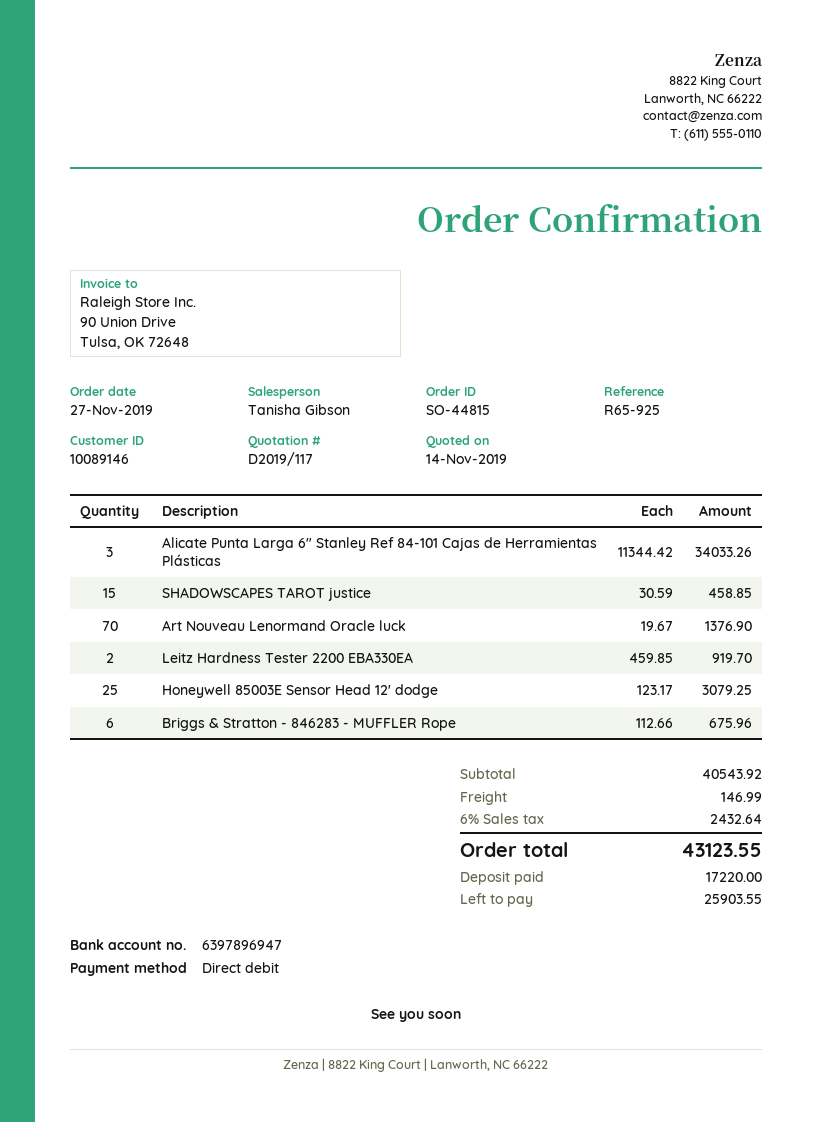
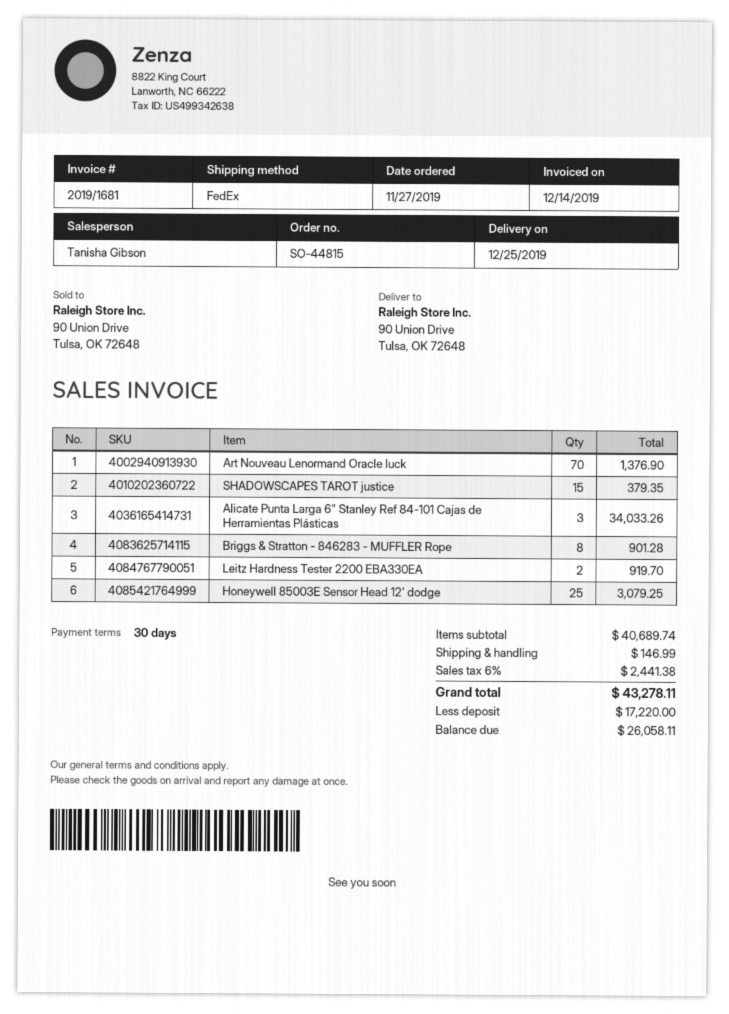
SHADOWSCAPES TAROT justice: 15 for 458.85 -> 15 for 379.35
Briggs & Stratton - 846283 - MUFFLER Rope: 6 for 675.96 -> 8 for 901.28
subtotal: 40543.92 -> 40689.74
tax: 6% = 2432.64 -> 6% = 2441.38
total: 43123.55 -> 43278.11
balance: 25903.55 -> 26058.11

